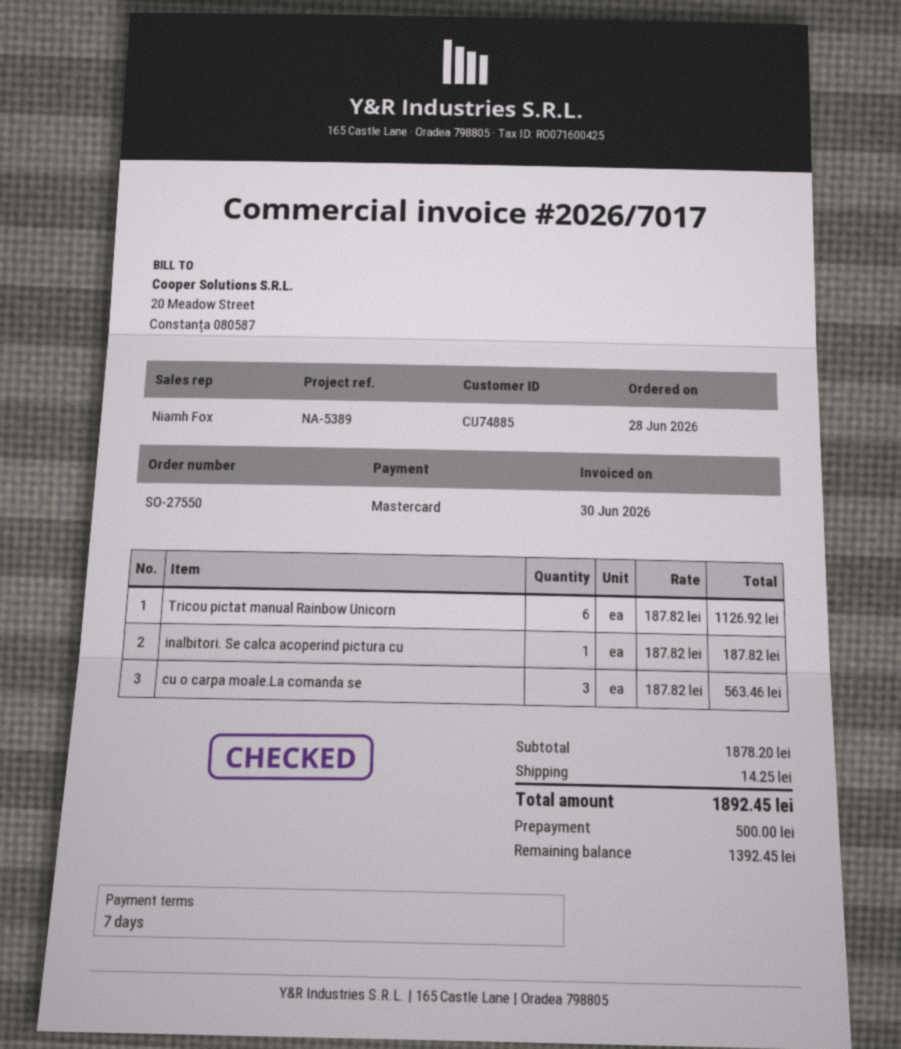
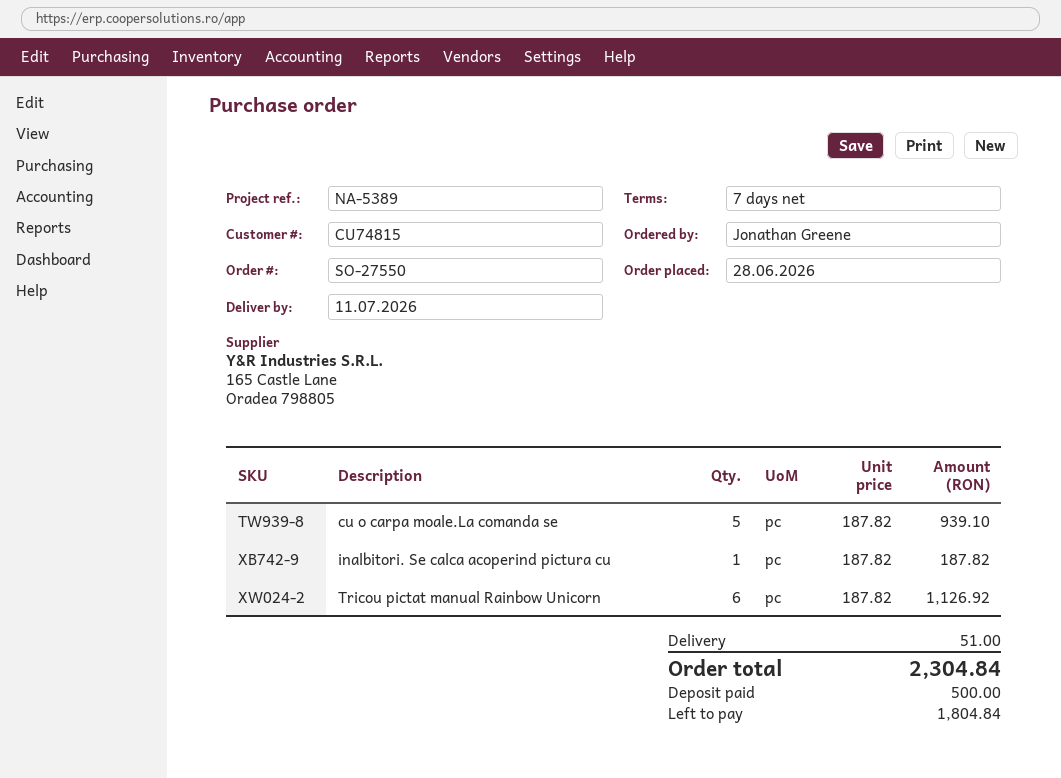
customer number: CU74885 -> CU74815
cu o carpa moale.La comanda se: 3 x 187.82 = 563.46 -> 5 x 187.82 = 939.10
shipping: 14.25 -> 51.00
total: 1892.45 -> 2304.84
balance: 1392.45 -> 1804.84

